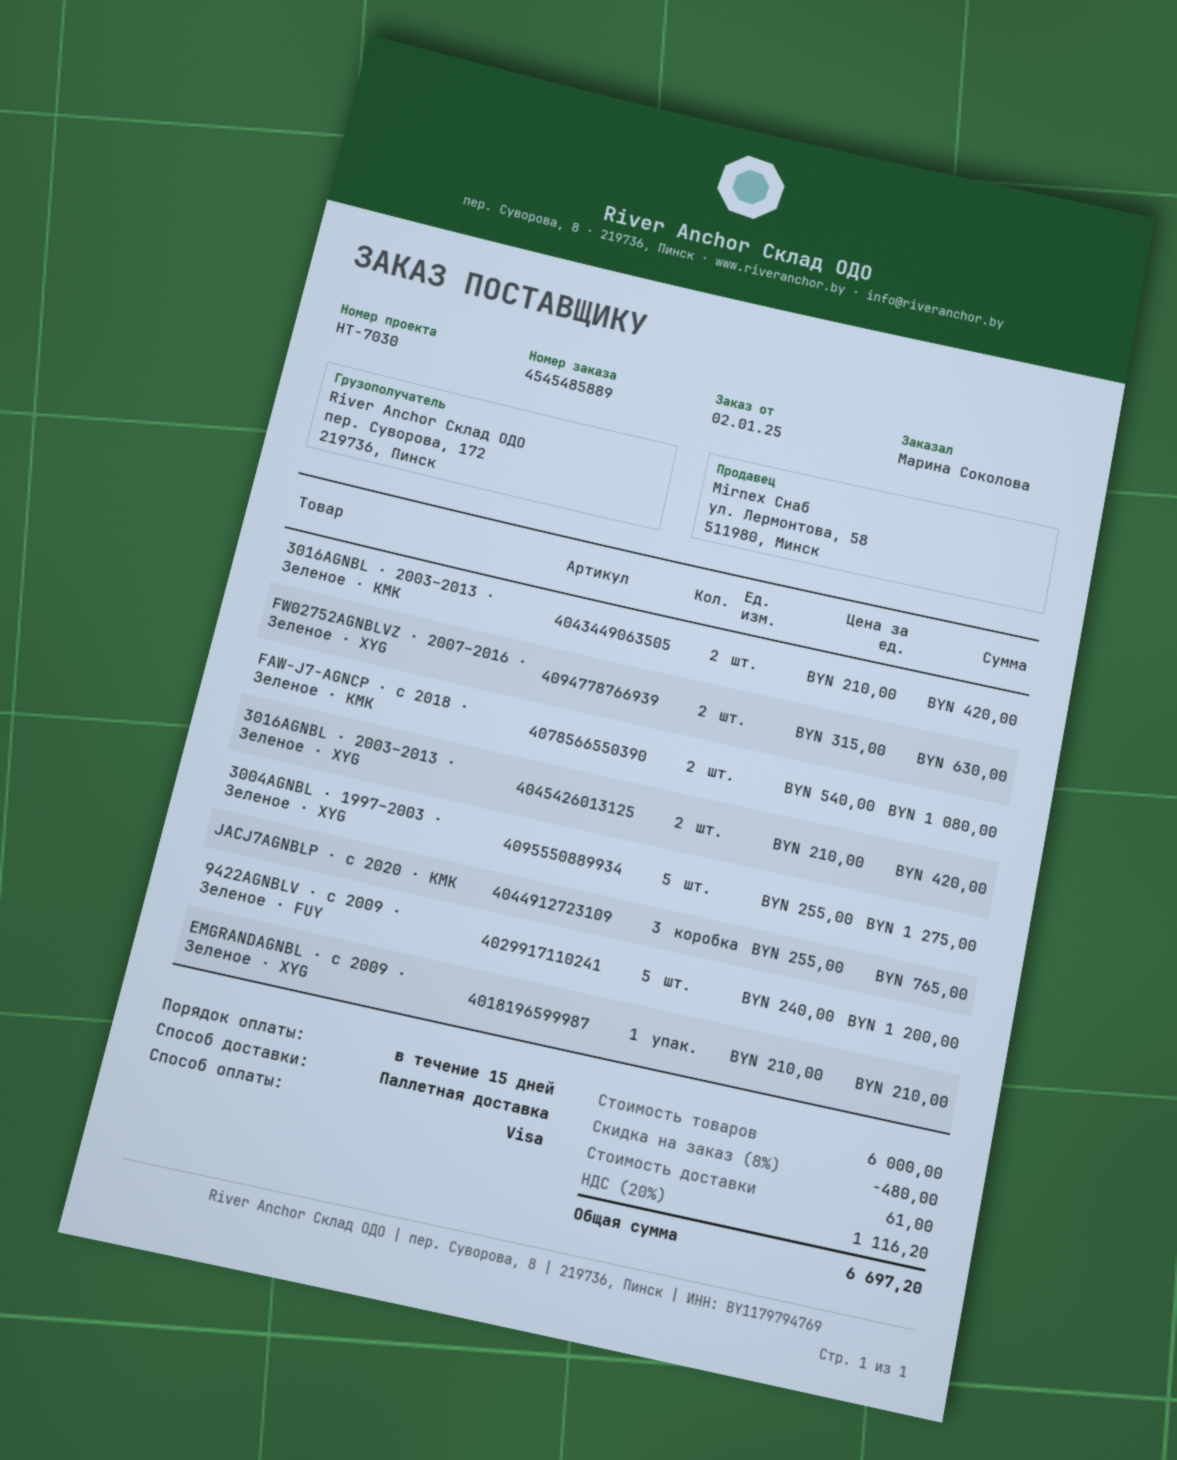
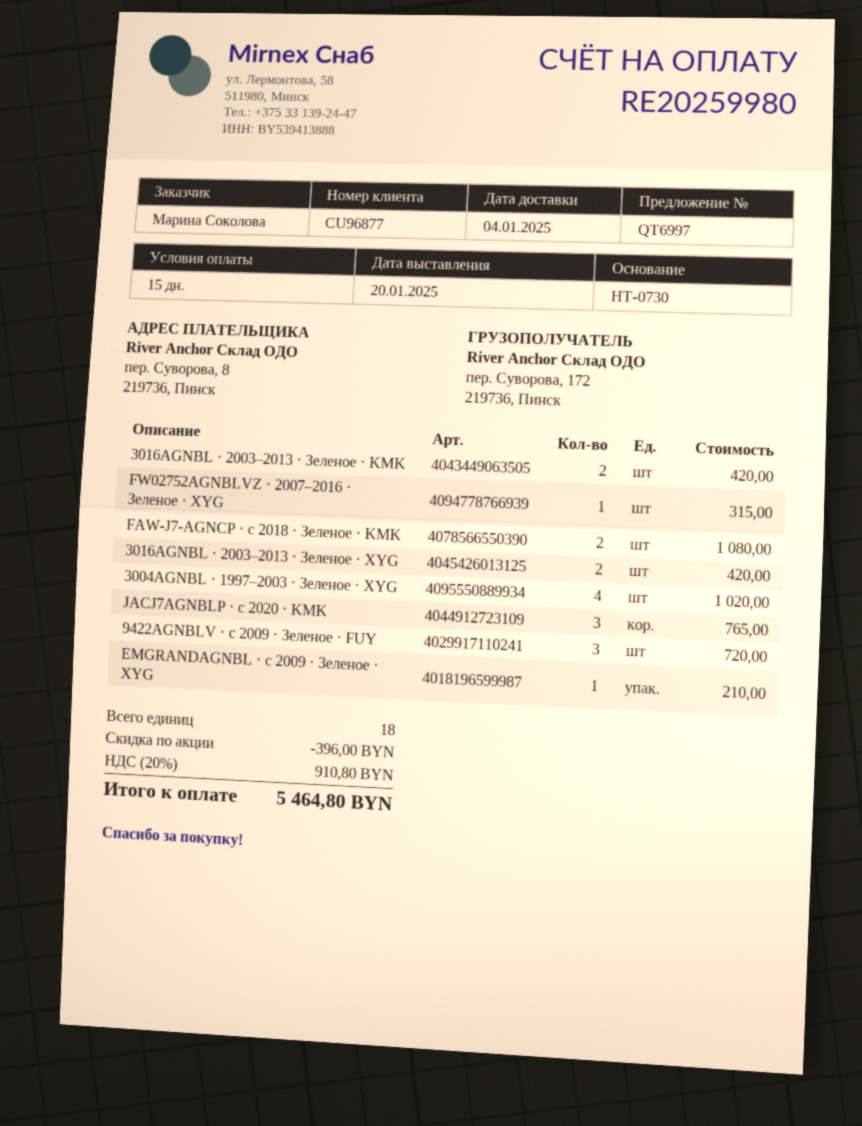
reference: HT-7030 -> HT-0730
FW02752AGNBLVZ · 2007–2016 · Зеленое · XYG: 2 for 630.00 -> 1 for 315.00
3004AGNBL · 1997–2003 · Зеленое · XYG: 5 for 1275.00 -> 4 for 1020.00
9422AGNBLV · с 2009 · Зеленое · FUY: 5 for 1200.00 -> 3 for 720.00
discount: 480.00 -> 396.00
shipping: 61.00 -> none
tax: 20% = 1116.20 -> 20% = 910.80
total: 6697.20 -> 5464.80

